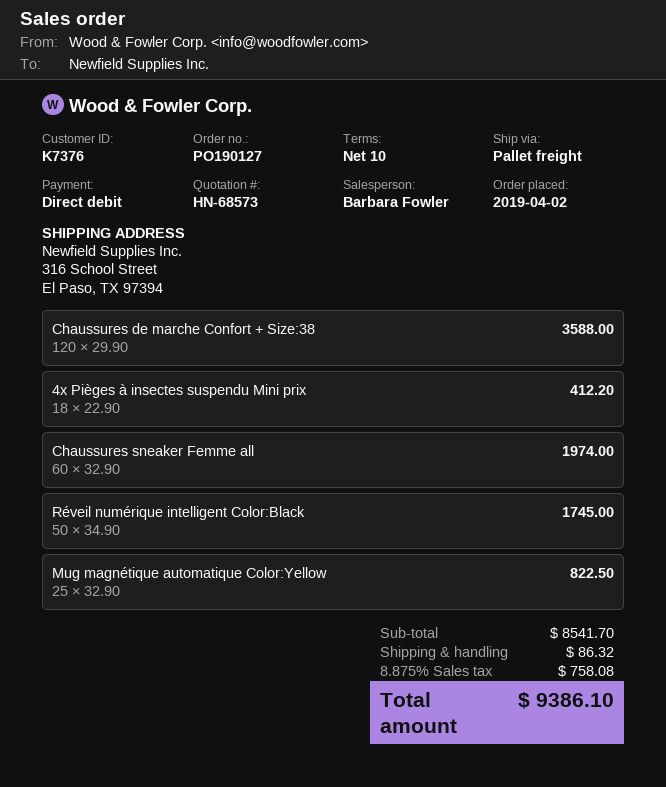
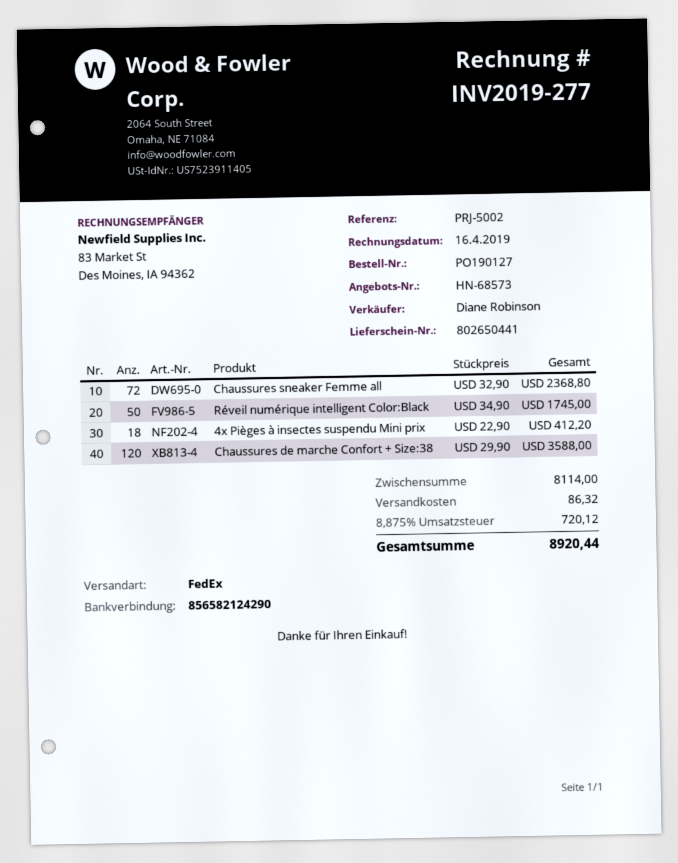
sales rep: Barbara Fowler -> Diane Robinson
shipping method: pallet freight -> FedEx
Chaussures sneaker Femme all: 60 x 32.90 = 1974.00 -> 72 x 32.90 = 2368.80
Mug magnétique automatique Color:Yellow: 25 x 32.90 = 822.50 -> none
subtotal: 8541.70 -> 8114.00
tax: 8.875% = 758.08 -> 8.875% = 720.12
total: 9386.10 -> 8920.44

